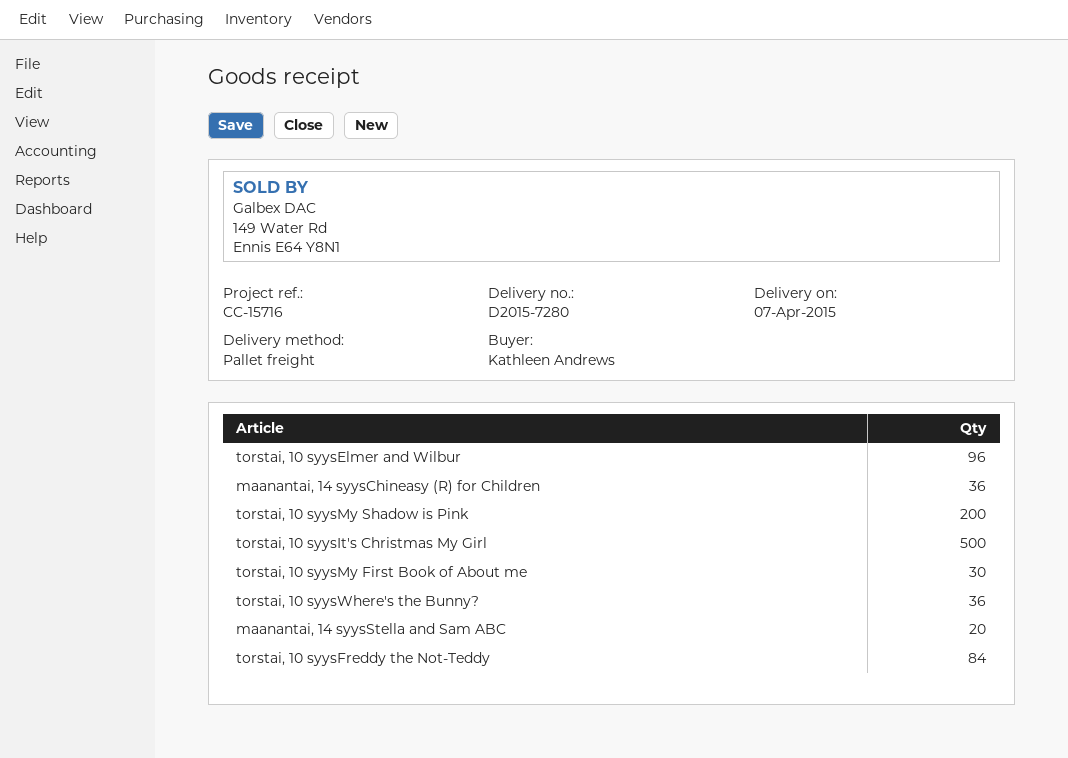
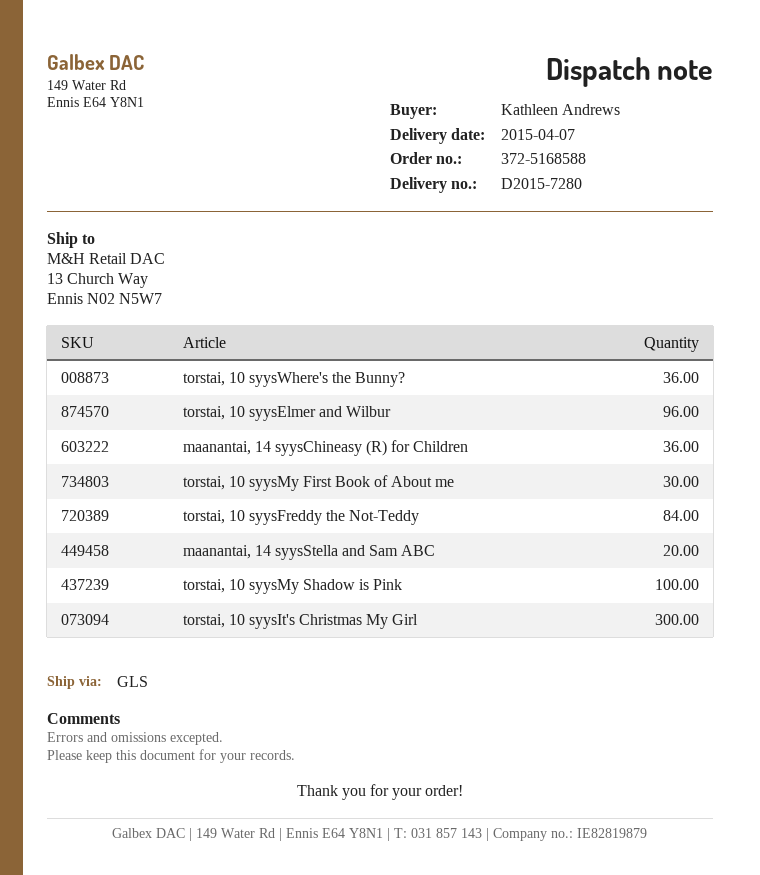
shipping method: pallet freight -> GLS
torstai, 10 syysMy Shadow is Pink: 200 -> 100
torstai, 10 syysIt's Christmas My Girl: 500 -> 300

